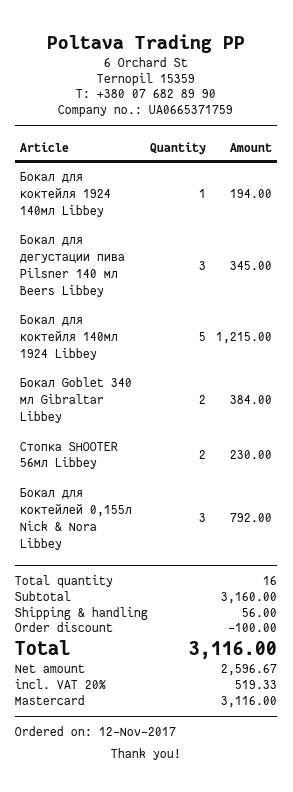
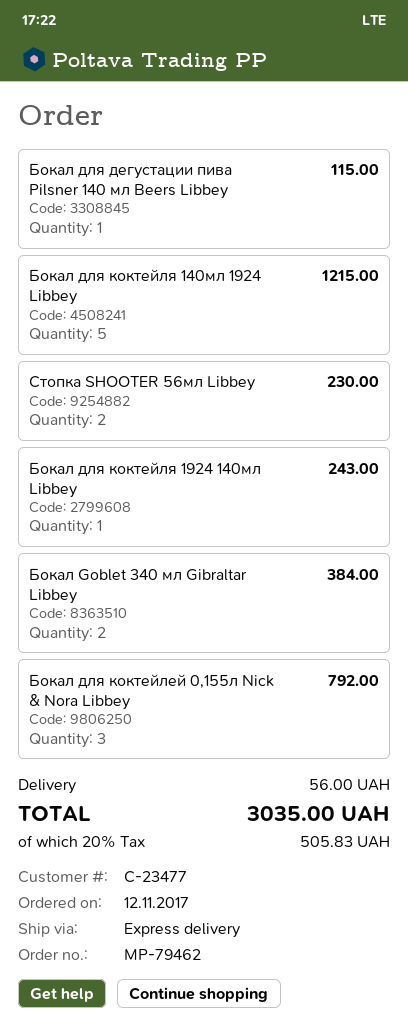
Бокал для коктейля 1924 140мл Libbey: 1 for 194.00 -> 1 for 243.00
Бокал для дегустации пива Pilsner 140 мл Beers Libbey: 3 for 345.00 -> 1 for 115.00
discount: 100.00 -> none
tax: 20% = 519.33 -> 20% = 505.83
total: 3116.00 -> 3035.00

